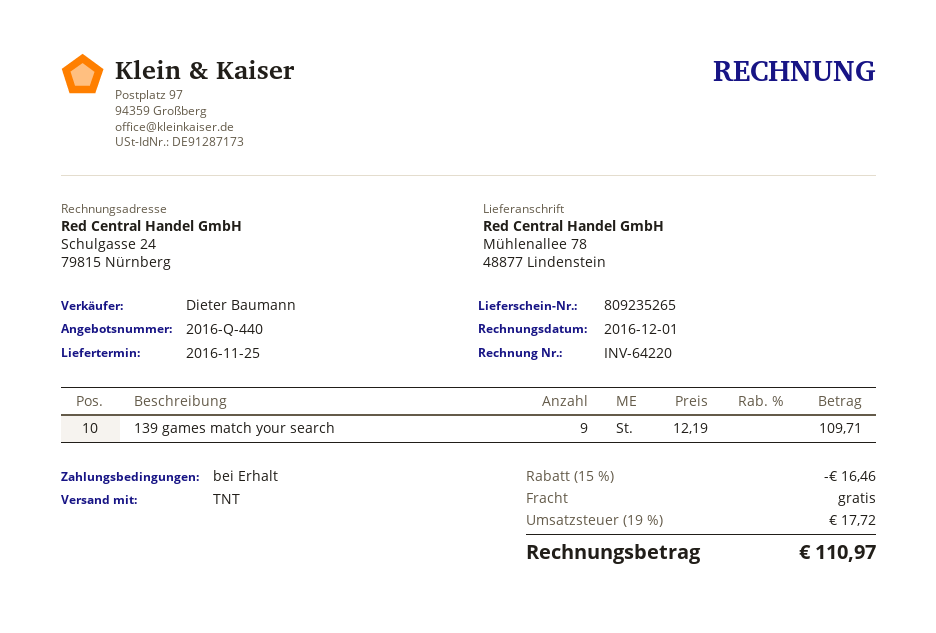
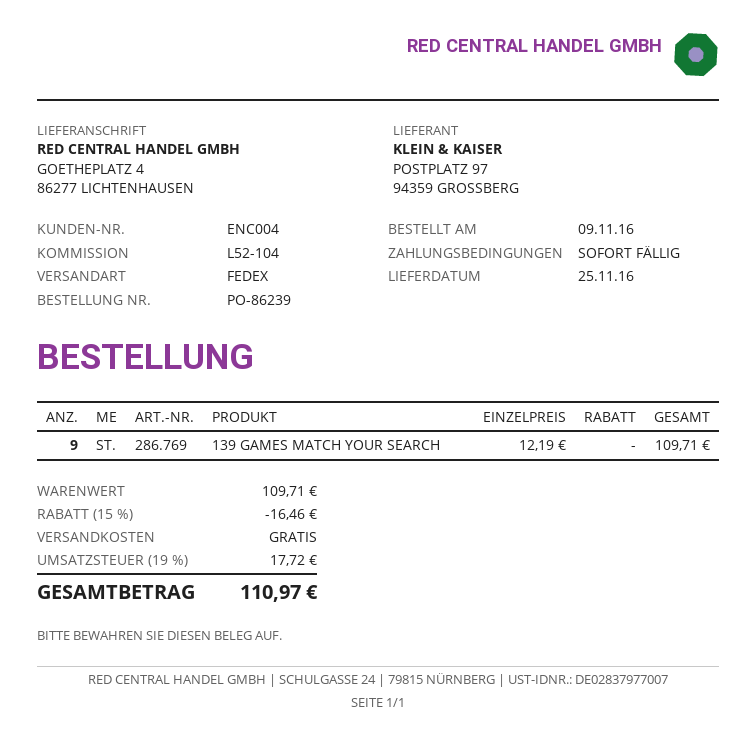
shipping method: TNT -> FedEx
ship to: Mühlenallee 78, 48877 Lindenstein -> GOETHEPLATZ 4, 86277 LICHTENHAUSEN

